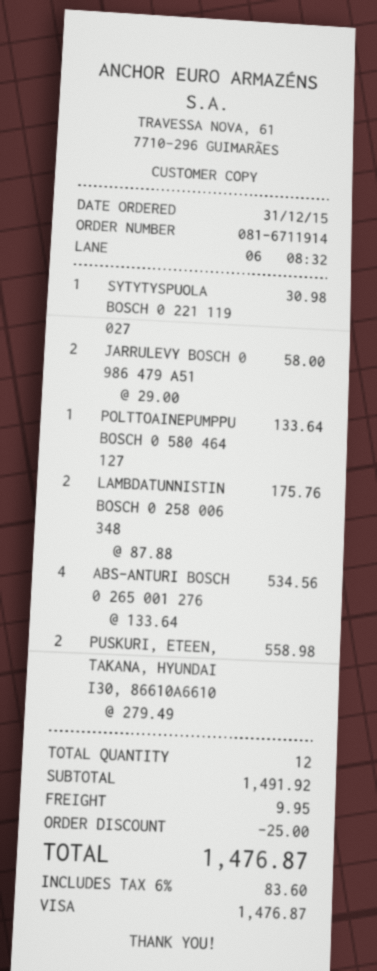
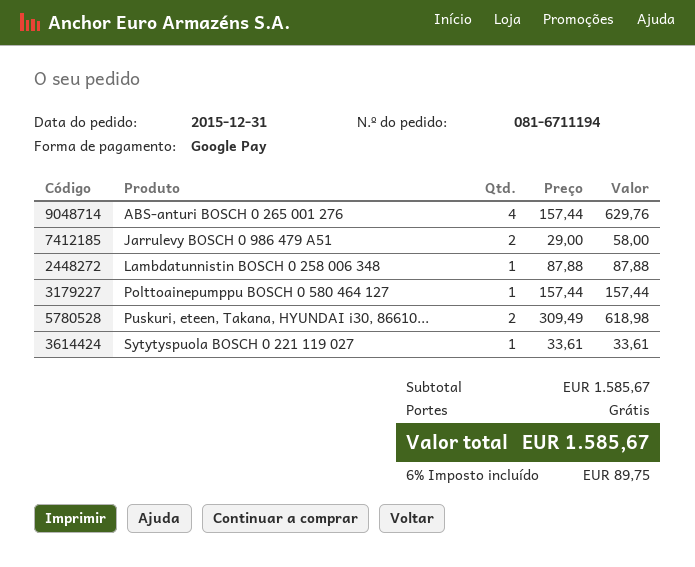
order number: 081-6711914 -> 081-6711194
payment method: Visa -> Google Pay
SYTYTYSPUOLA BOSCH 0 221 119 027: 1 x 30.98 = 30.98 -> 1 x 33.61 = 33.61
POLTTOAINEPUMPPU BOSCH 0 580 464 127: 1 x 133.64 = 133.64 -> 1 x 157.44 = 157.44
LAMBDATUNNISTIN BOSCH 0 258 006 348: 2 x 87.88 = 175.76 -> 1 x 87.88 = 87.88
ABS-ANTURI BOSCH 0 265 001 276: 4 x 133.64 = 534.56 -> 4 x 157.44 = 629.76
PUSKURI, ETEEN, TAKANA, HYUNDAI I30, 86610A6610: 2 x 279.49 = 558.98 -> 2 x 309.49 = 618.98
subtotal: 1491.92 -> 1585.67
discount: 25.00 -> none
shipping: 9.95 -> 0.00
tax: 6% = 83.60 -> 6% = 89.75
total: 1476.87 -> 1585.67

